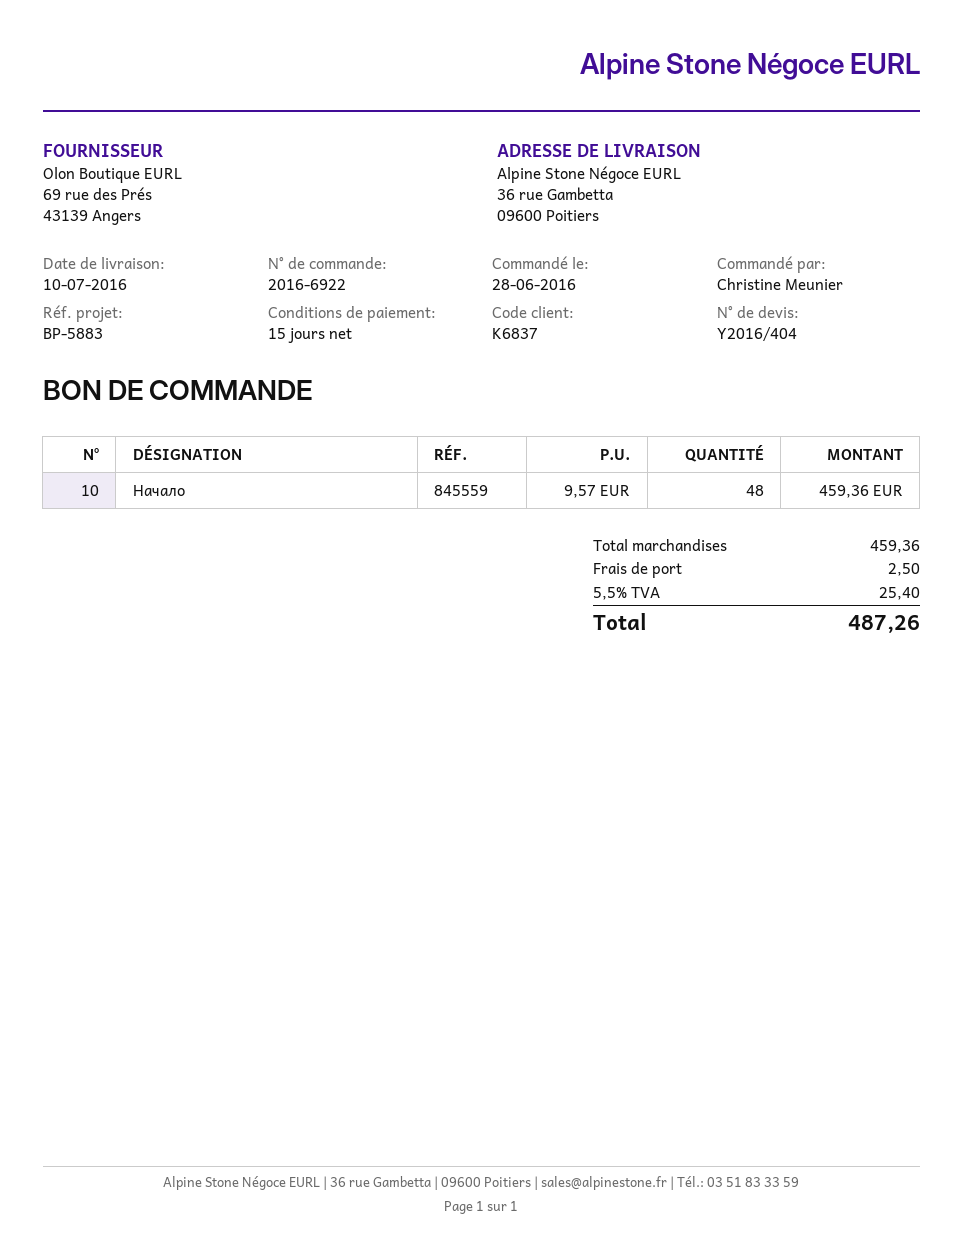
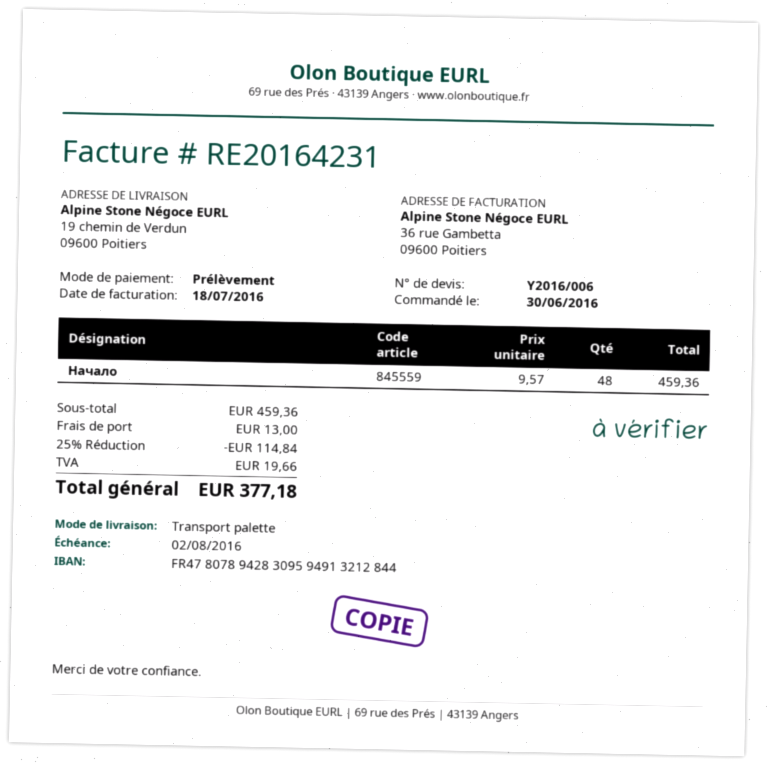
quote number: Y2016/404 -> Y2016/006
order date: 2016-06-28 -> 2016-06-30
ship to: 36 rue Gambetta, 09600 Poitiers -> 19 chemin de Verdun, 09600 Poitiers
discount: none -> 25% = 114.84
shipping: 2.50 -> 13.00
tax: 25.40 -> 19.66
total: 487.26 -> 377.18

